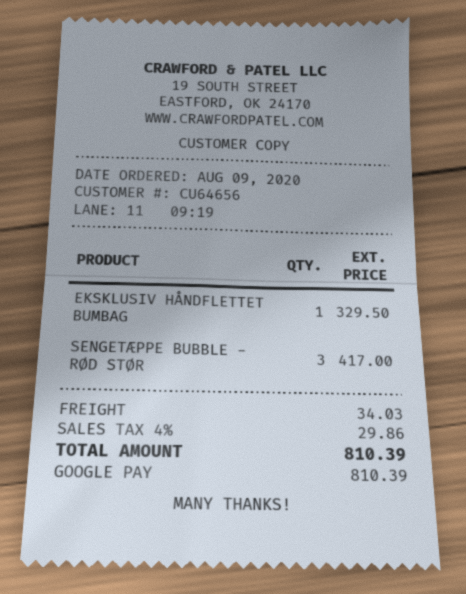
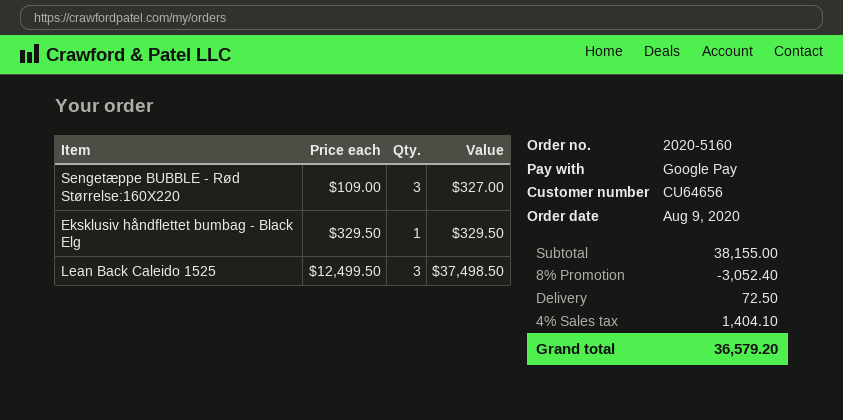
SENGETÆPPE BUBBLE - RØD STØR: 3 for 417.00 -> 3 for 327.00
Lean Back Caleido 1525: none -> 3 for 37498.50
discount: none -> 8% = 3052.40
shipping: 34.03 -> 72.50
tax: 4% = 29.86 -> 4% = 1404.10
total: 810.39 -> 36579.20

